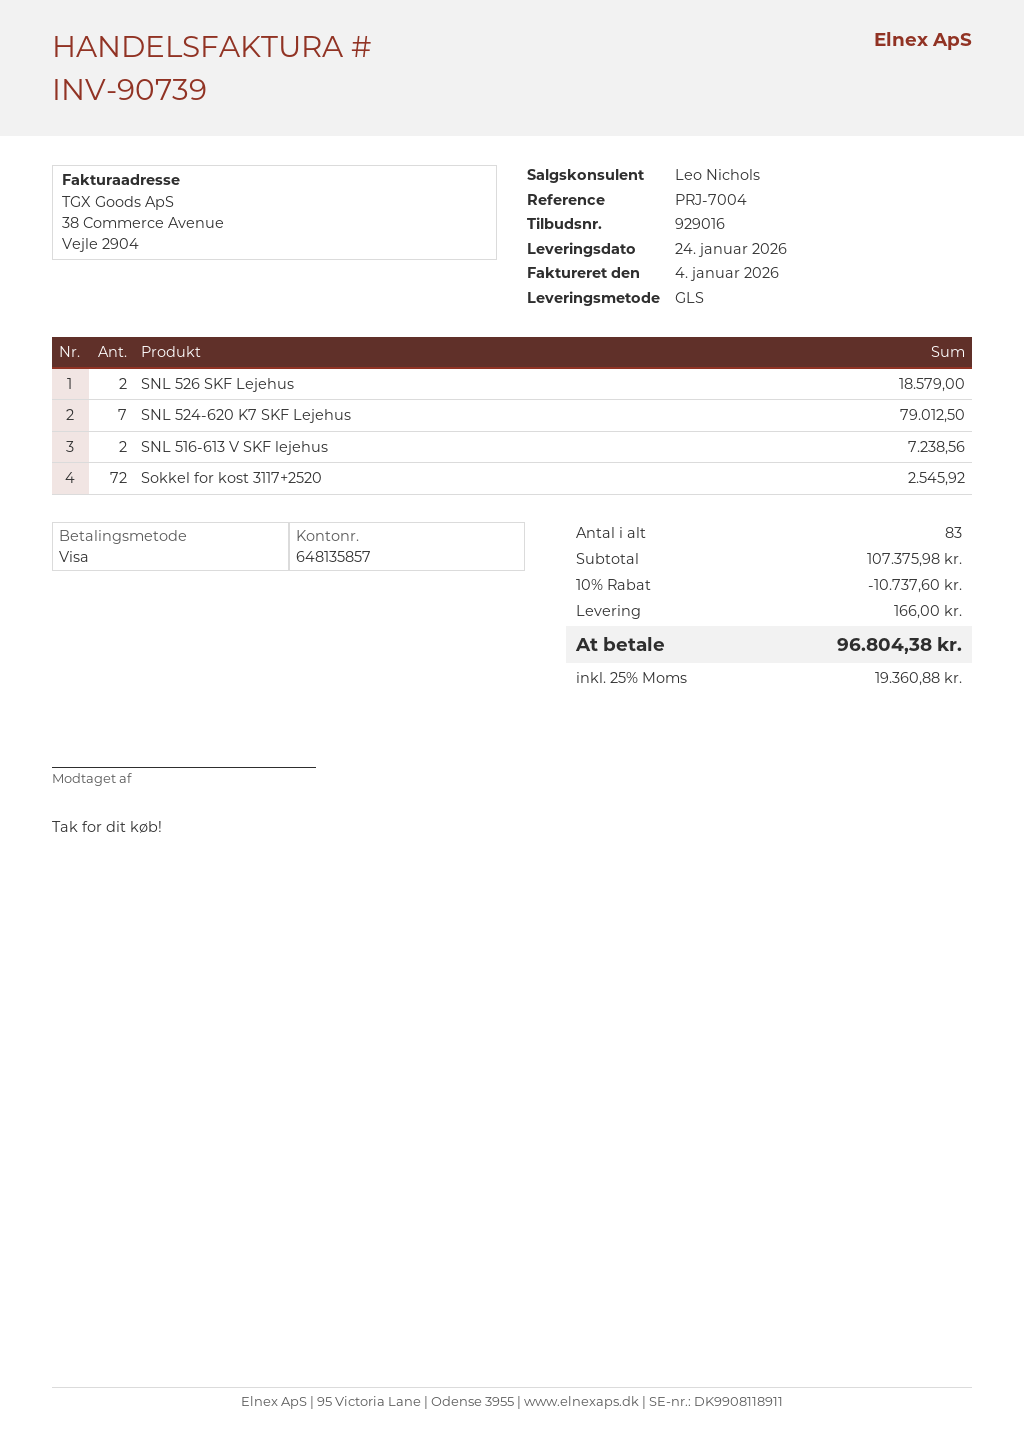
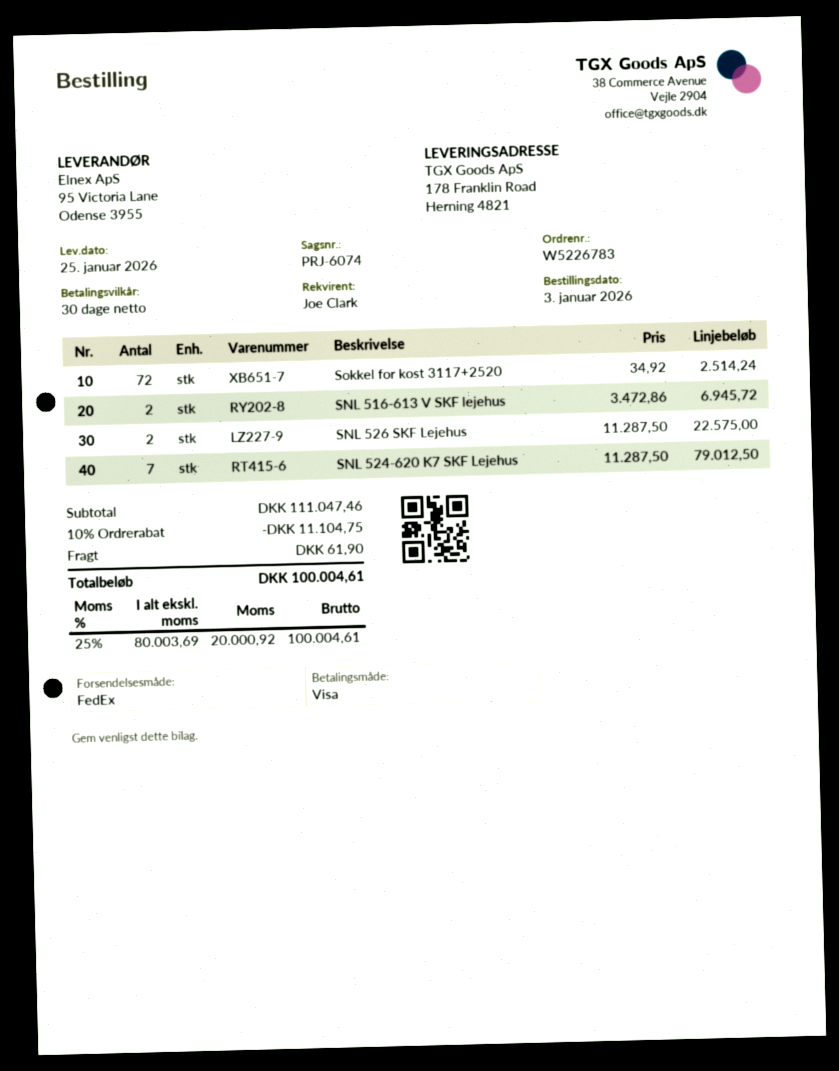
delivery date: 2026-01-24 -> 2026-01-25
reference: PRJ-7004 -> PRJ-6074
shipping method: GLS -> FedEx
SNL 526 SKF Lejehus: 2 for 18579.00 -> 2 for 22575.00
SNL 516-613 V SKF lejehus: 2 for 7238.56 -> 2 for 6945.72
Sokkel for kost 3117+2520: 72 for 2545.92 -> 72 for 2514.24
subtotal: 107375.98 -> 111047.46
discount: 10% = 10737.60 -> 10% = 11104.75
shipping: 166.00 -> 61.90
tax: 25% = 19360.88 -> 25% = 20000.92
total: 96804.38 -> 100004.61

